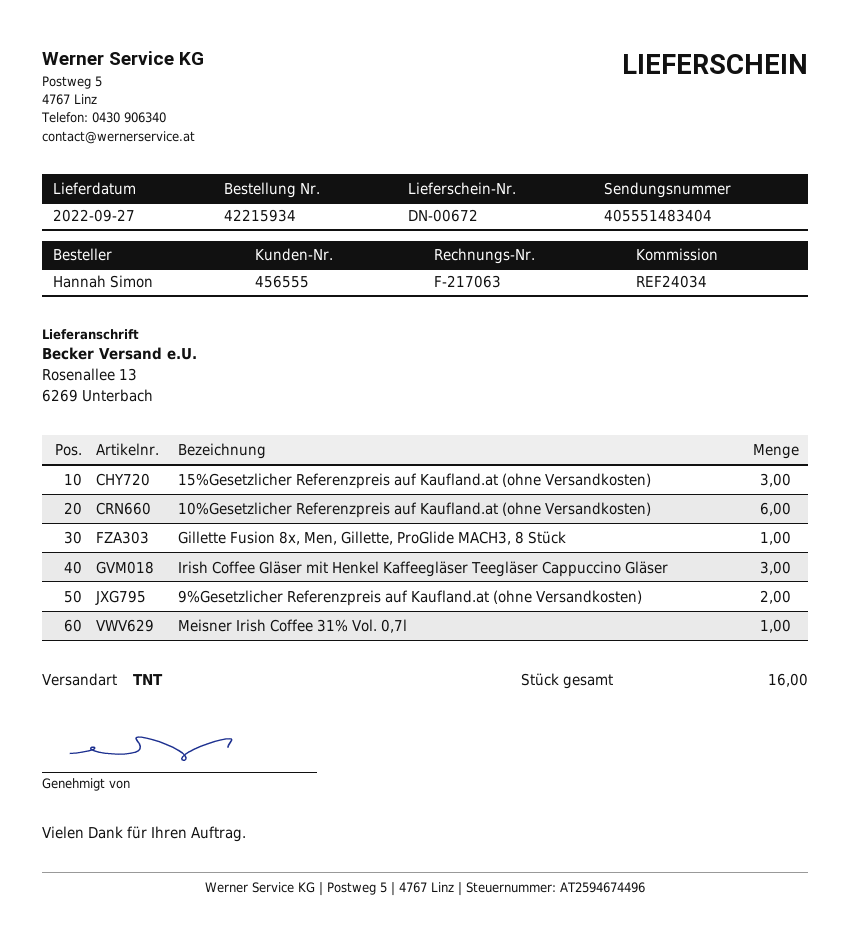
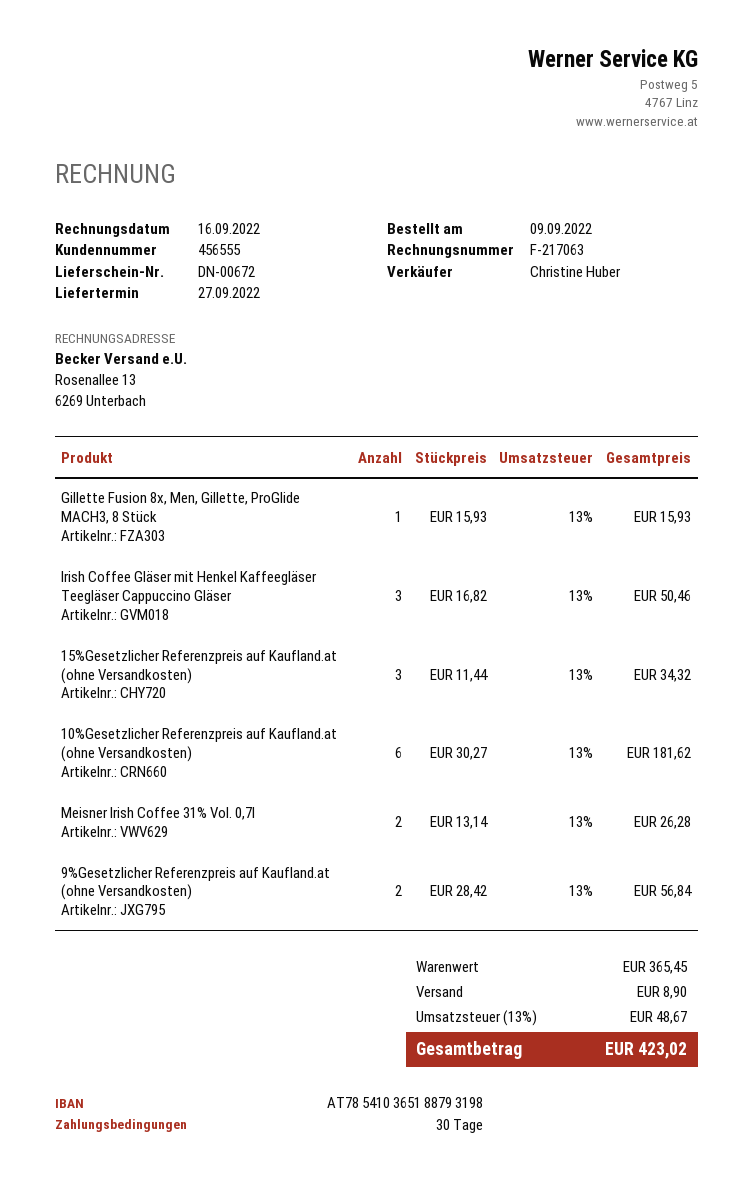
Meisner Irish Coffee 31% Vol. 0,7l: 1 -> 2

